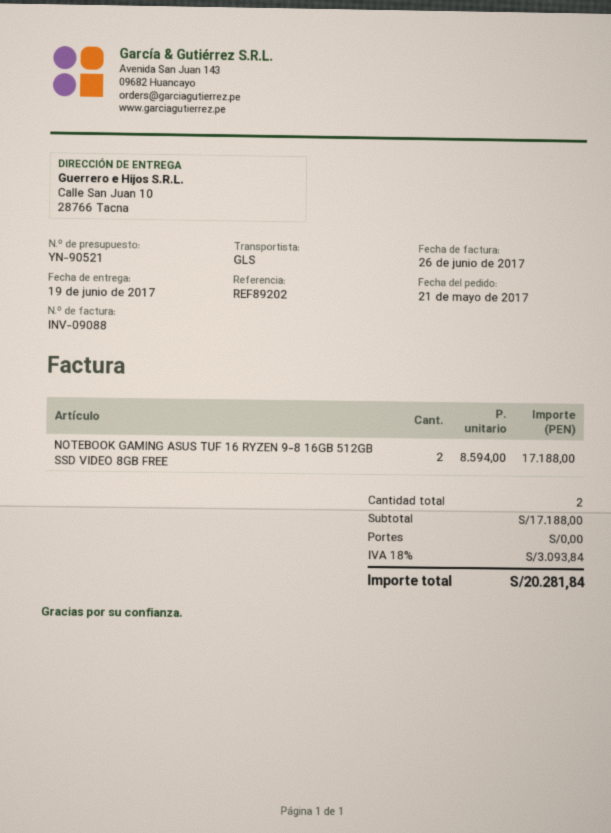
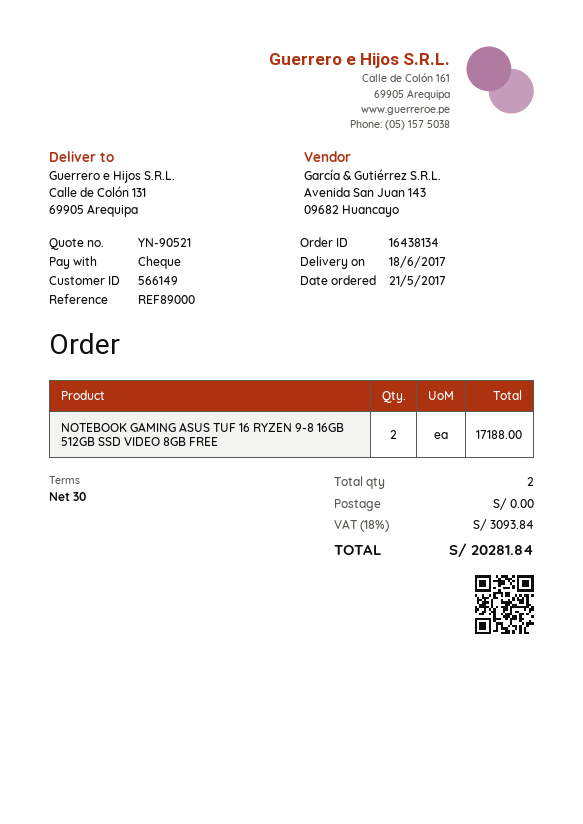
delivery date: 2017-06-19 -> 2017-06-18
reference: REF89202 -> REF89000
ship to: Calle San Juan 10, 28766 Tacna -> Calle de Colón 131, 69905 Arequipa

